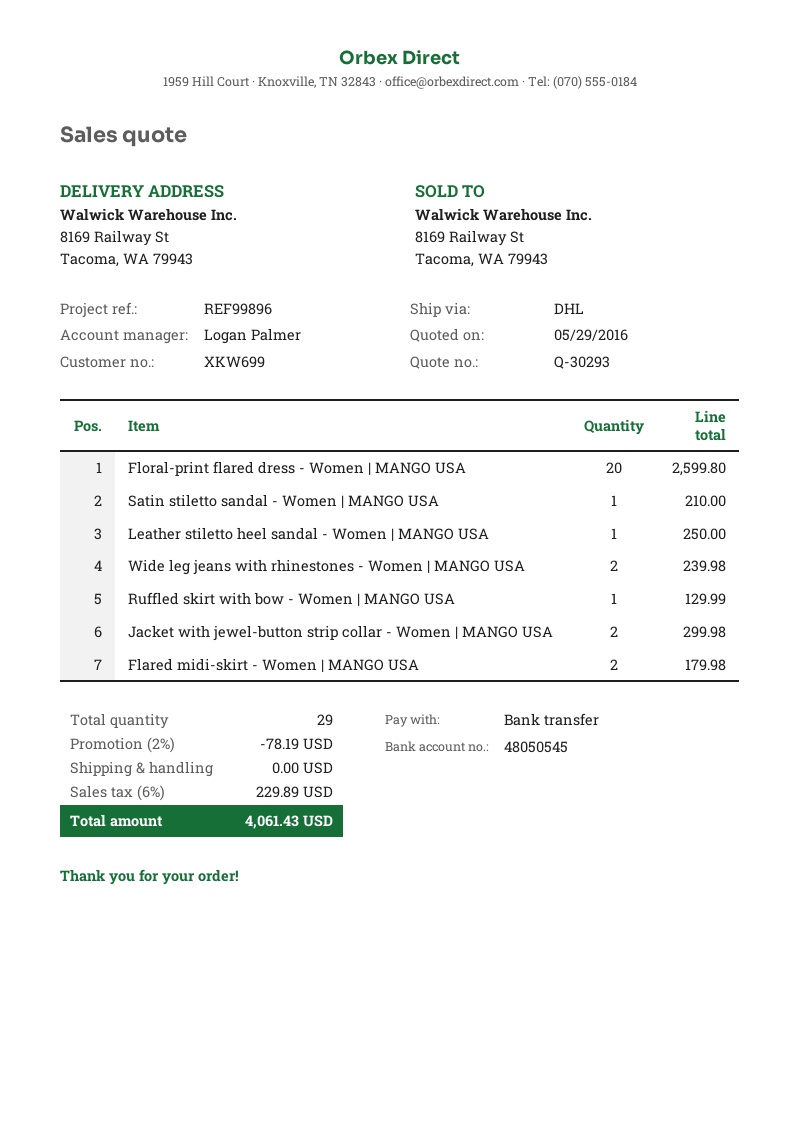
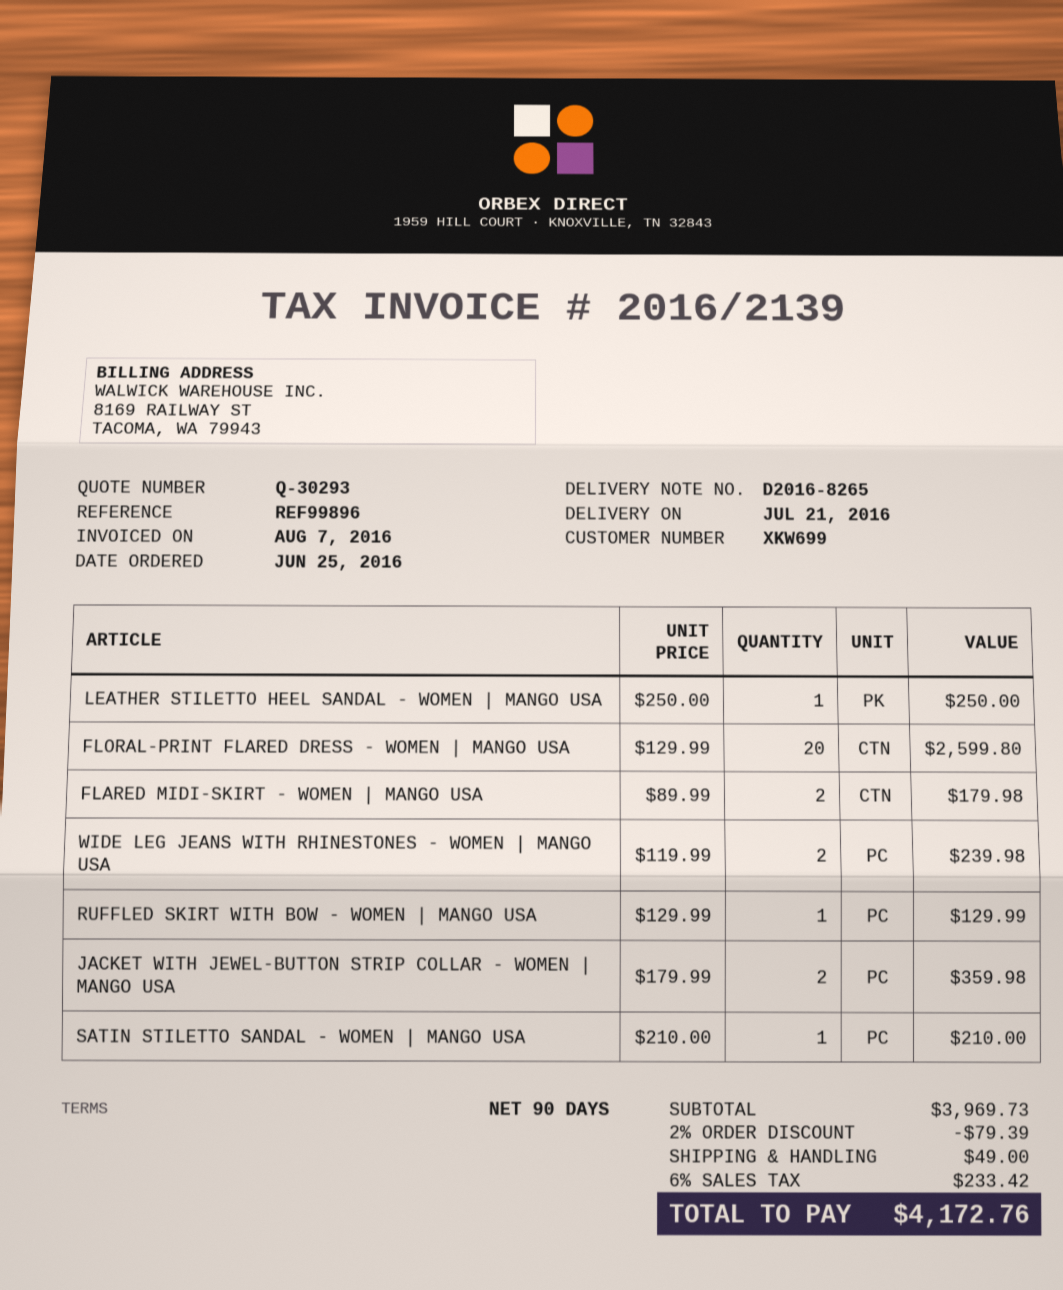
Jacket with jewel-button strip collar - Women | MANGO USA: 2 for 299.98 -> 2 for 359.98
discount: 2% = 78.19 -> 2% = 79.39
shipping: 0.00 -> 49.00
tax: 6% = 229.89 -> 6% = 233.42
total: 4061.43 -> 4172.76

